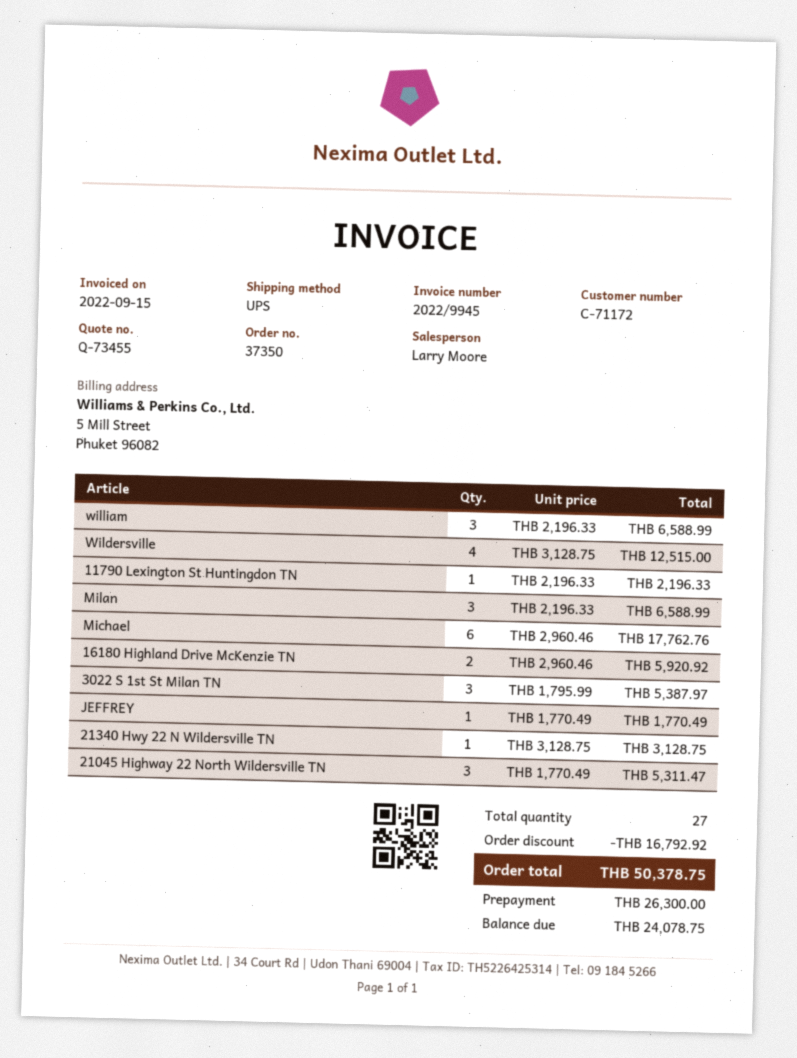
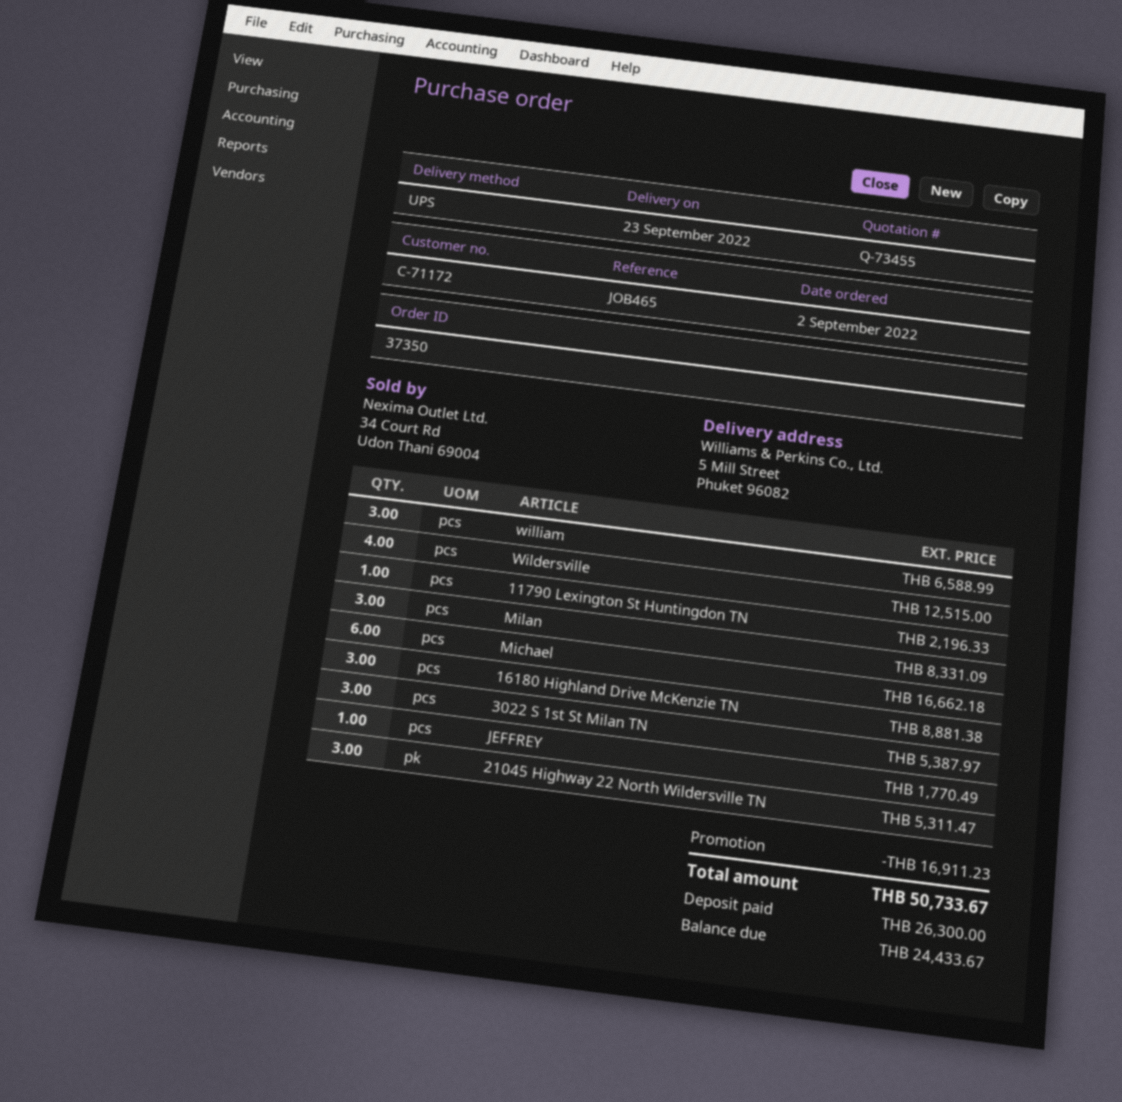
Milan: 3 for 6588.99 -> 3 for 8331.09
Michael: 6 for 17762.76 -> 6 for 16662.18
16180 Highland Drive McKenzie TN: 2 for 5920.92 -> 3 for 8881.38
21340 Hwy 22 N Wildersville TN: 1 for 3128.75 -> none
discount: 16792.92 -> 16911.23
total: 50378.75 -> 50733.67
balance: 24078.75 -> 24433.67

